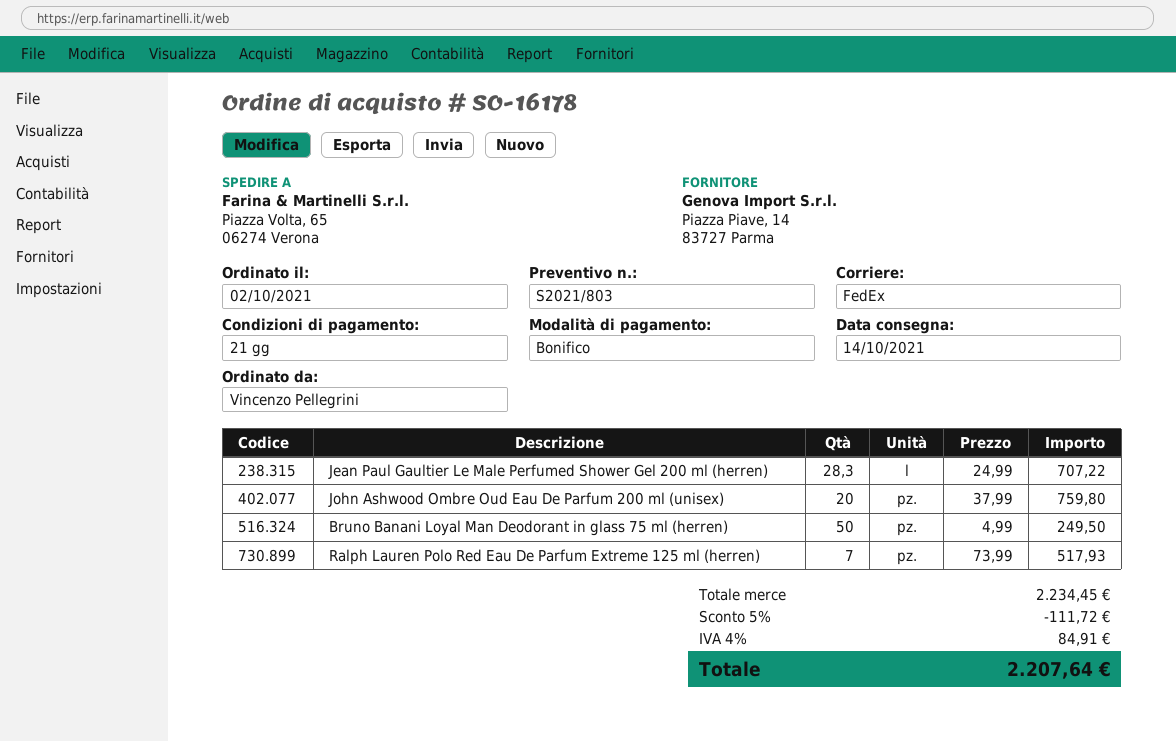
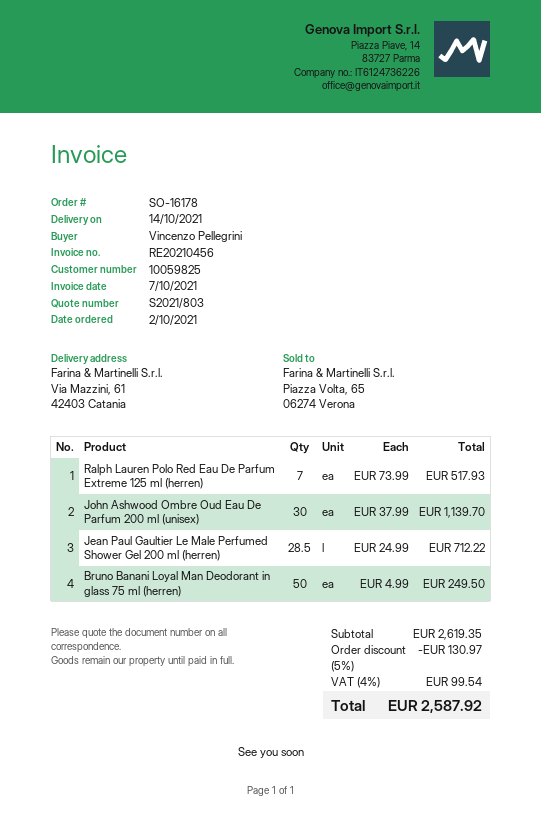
ship to: Piazza Volta, 65, 06274 Verona -> Via Mazzini, 61, 42403 Catania
Jean Paul Gaultier Le Male Perfumed Shower Gel 200 ml (herren): 28.3 x 24.99 = 707.22 -> 28.5 x 24.99 = 712.22
John Ashwood Ombre Oud Eau De Parfum 200 ml (unisex): 20 x 37.99 = 759.80 -> 30 x 37.99 = 1139.70
subtotal: 2234.45 -> 2619.35
discount: 5% = 111.72 -> 5% = 130.97
tax: 4% = 84.91 -> 4% = 99.54
total: 2207.64 -> 2587.92

